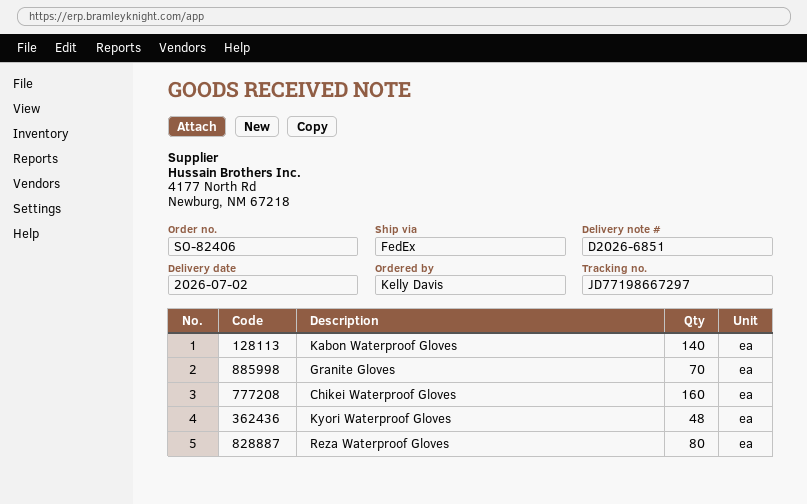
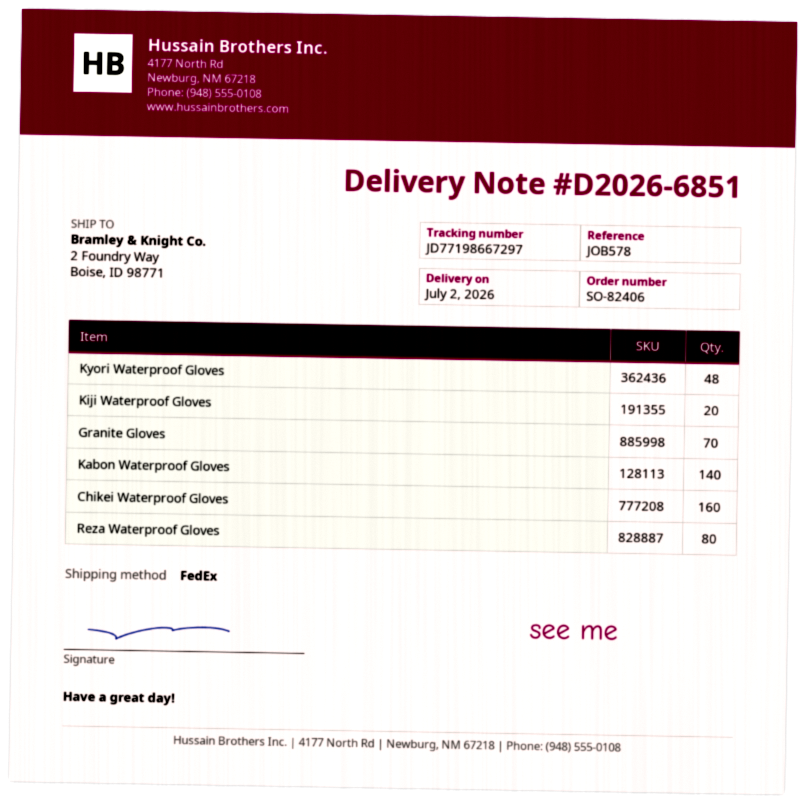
Kiji Waterproof Gloves: none -> 20

